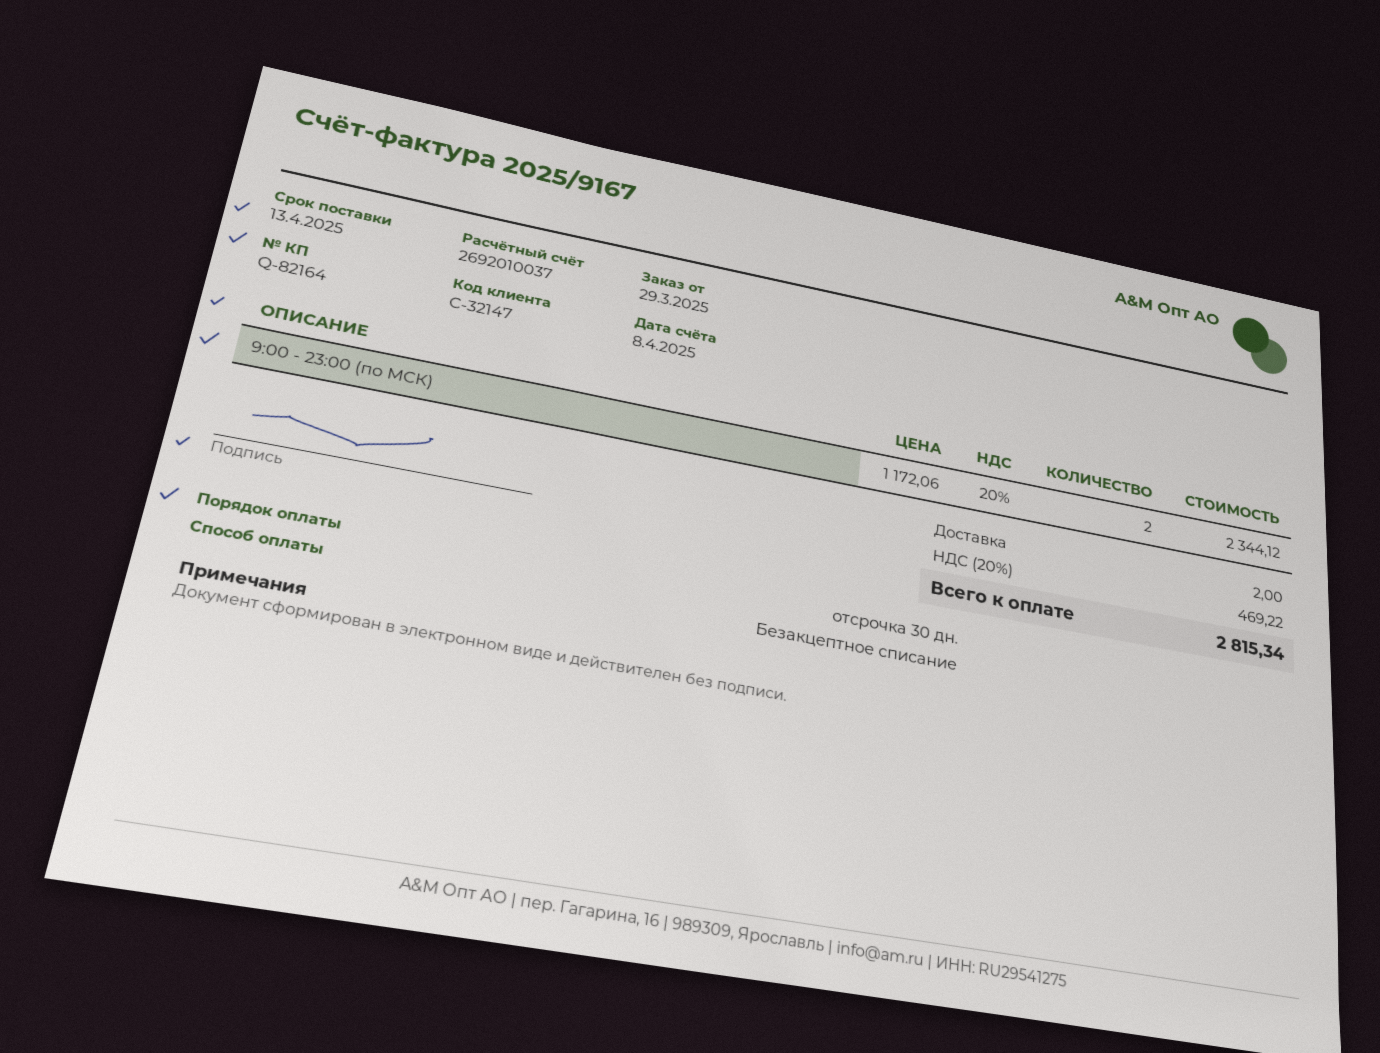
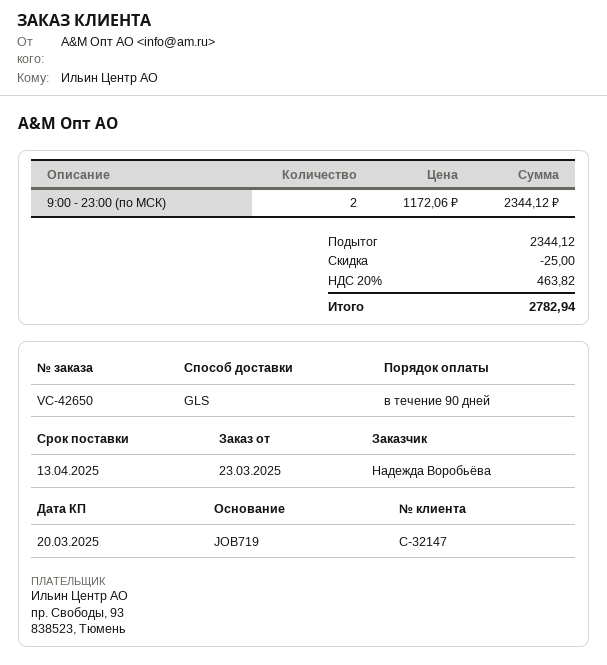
order date: 2025-03-29 -> 2025-03-23
payment terms: 30 days -> 90 days
discount: none -> 25.00
shipping: 2.00 -> none
tax: 20% = 469.22 -> 20% = 463.82
total: 2815.34 -> 2782.94

